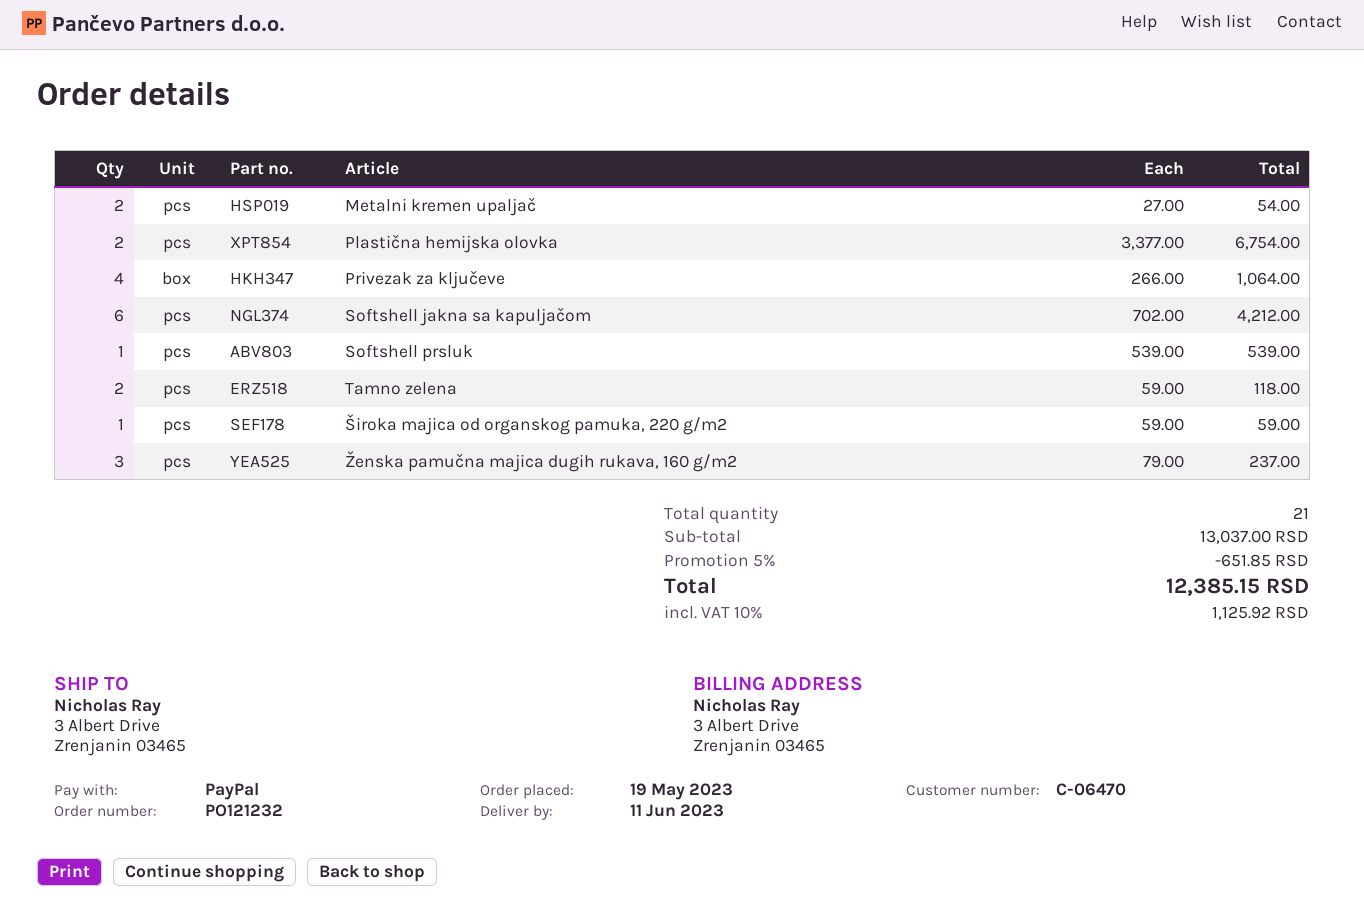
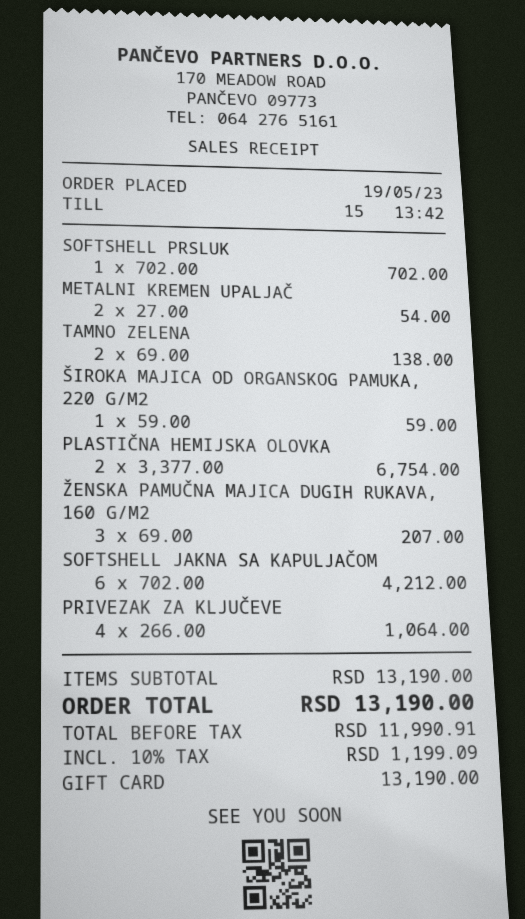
payment method: PayPal -> gift card
Softshell prsluk: 1 x 539.00 = 539.00 -> 1 x 702.00 = 702.00
Tamno zelena: 2 x 59.00 = 118.00 -> 2 x 69.00 = 138.00
Ženska pamučna majica dugih rukava, 160 g/m2: 3 x 79.00 = 237.00 -> 3 x 69.00 = 207.00
subtotal: 13037.00 -> 13190.00
discount: 5% = 651.85 -> none
tax: 10% = 1125.92 -> 10% = 1199.09
total: 12385.15 -> 13190.00

